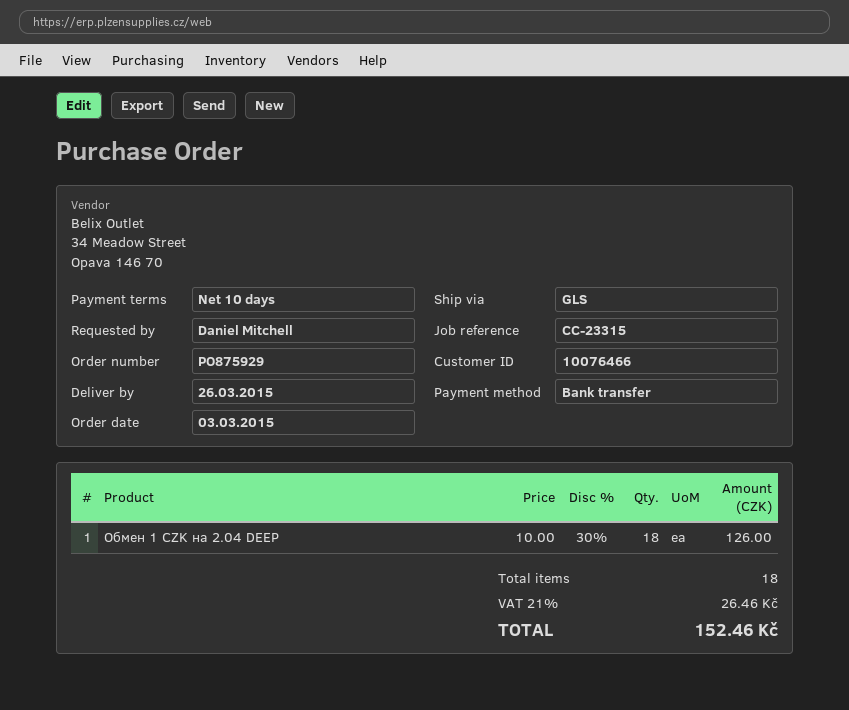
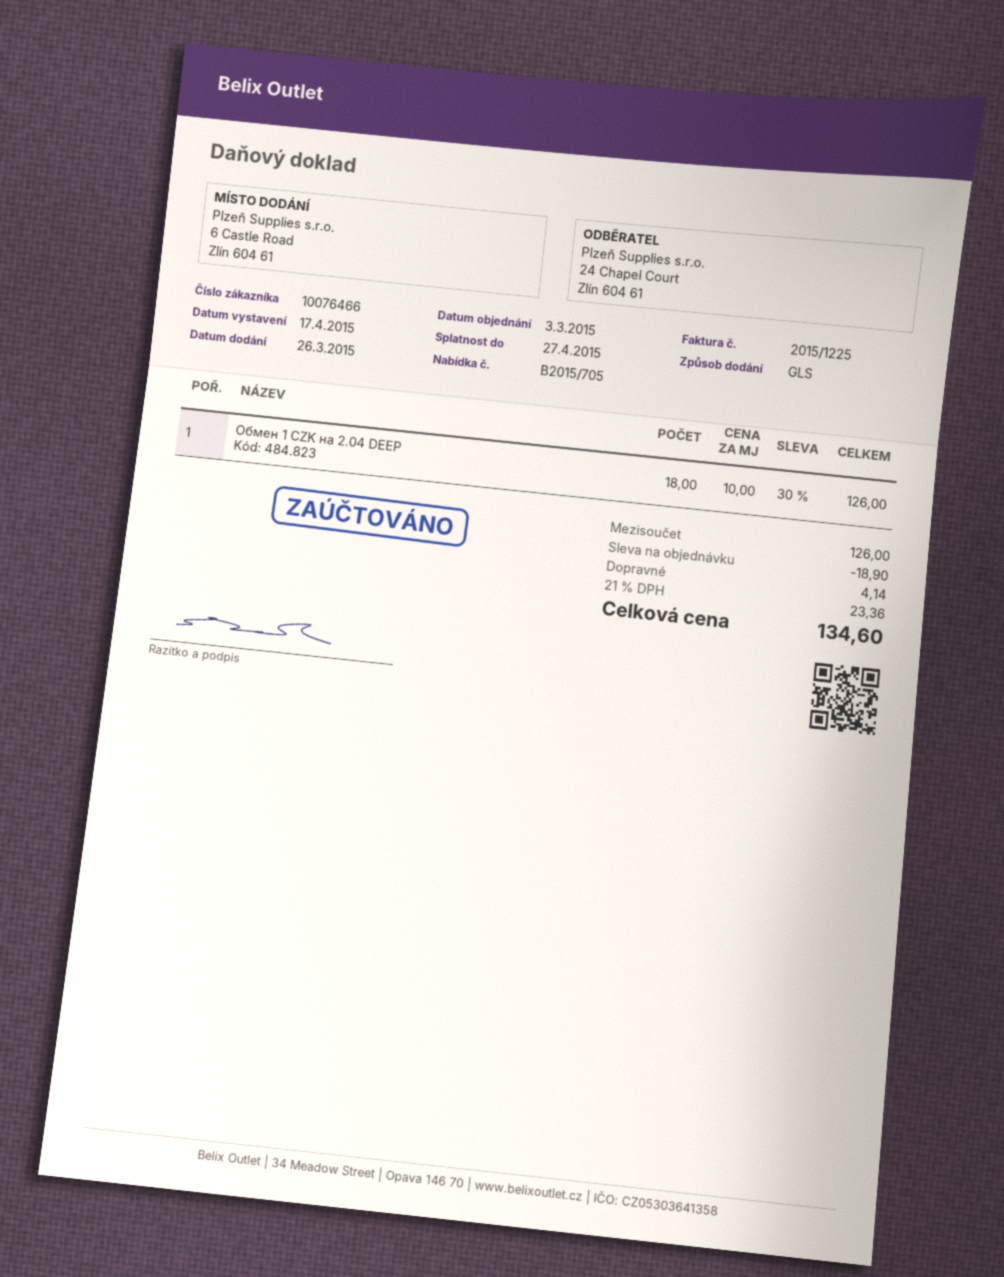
discount: none -> 18.90
shipping: none -> 4.14
tax: 21% = 26.46 -> 21% = 23.36
total: 152.46 -> 134.60

